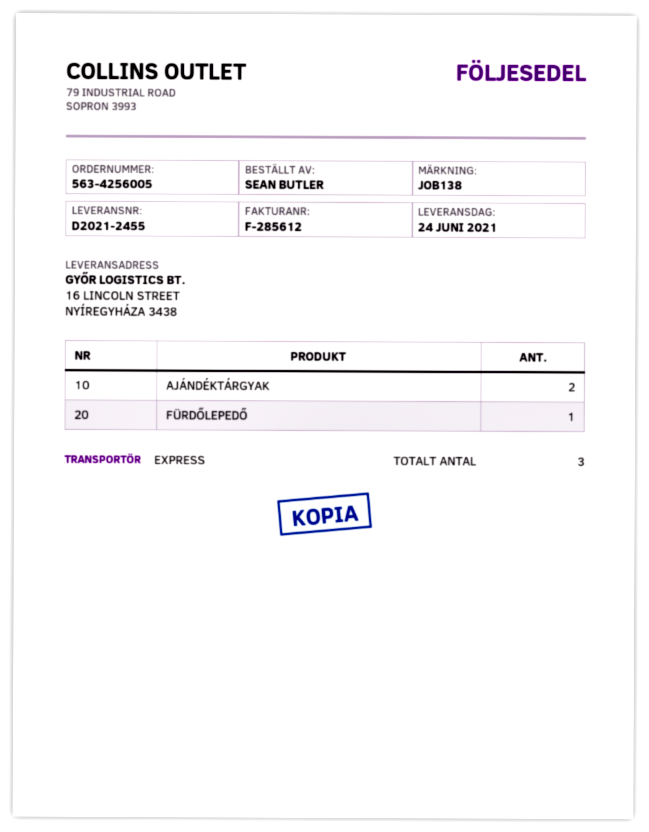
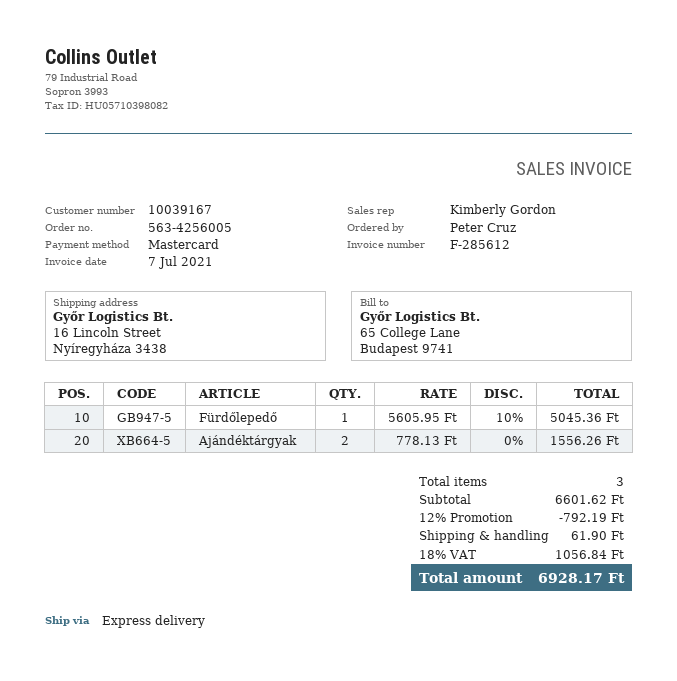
ordered by: SEAN BUTLER -> Peter Cruz

